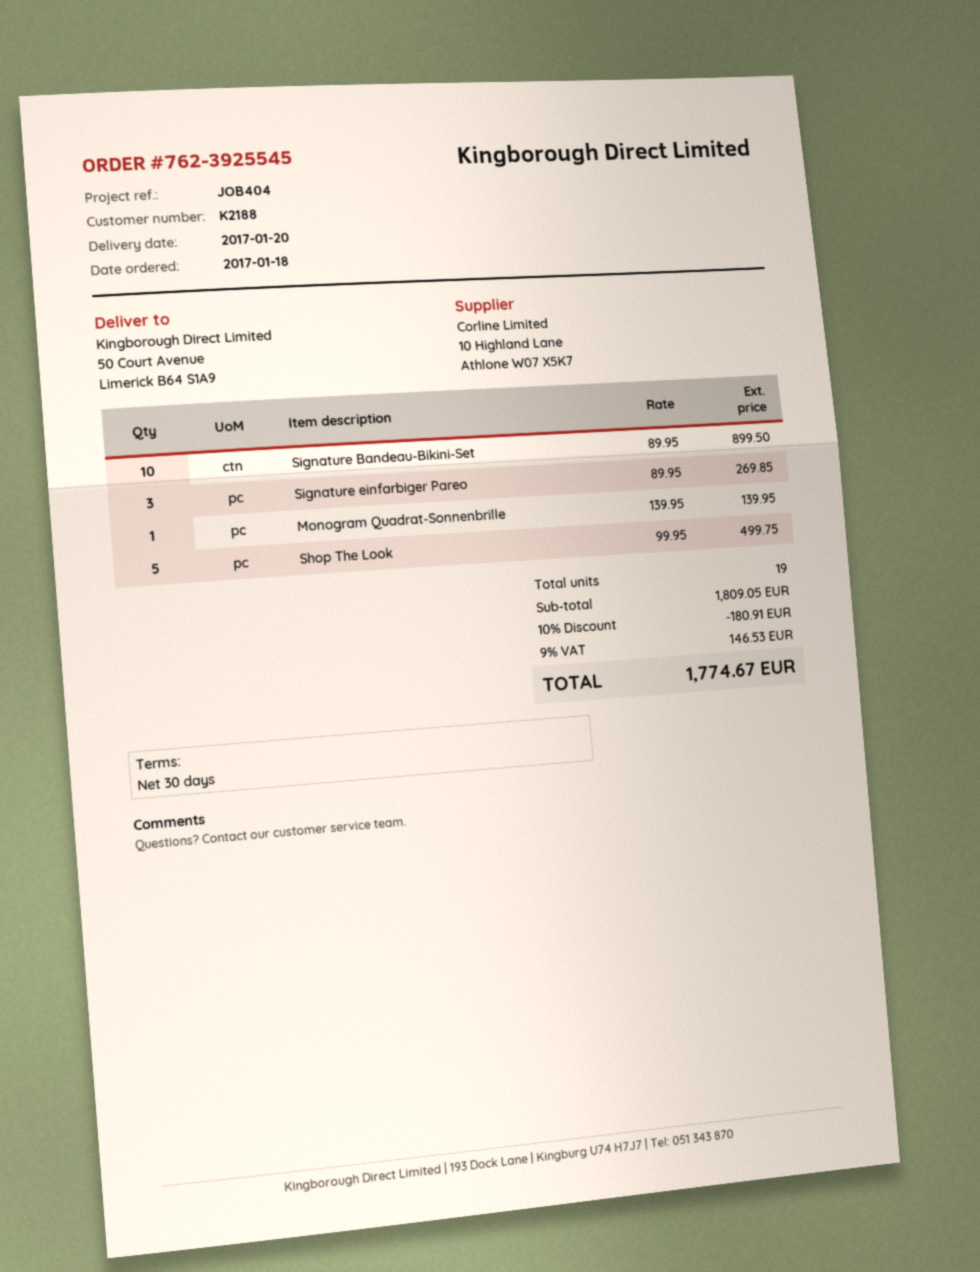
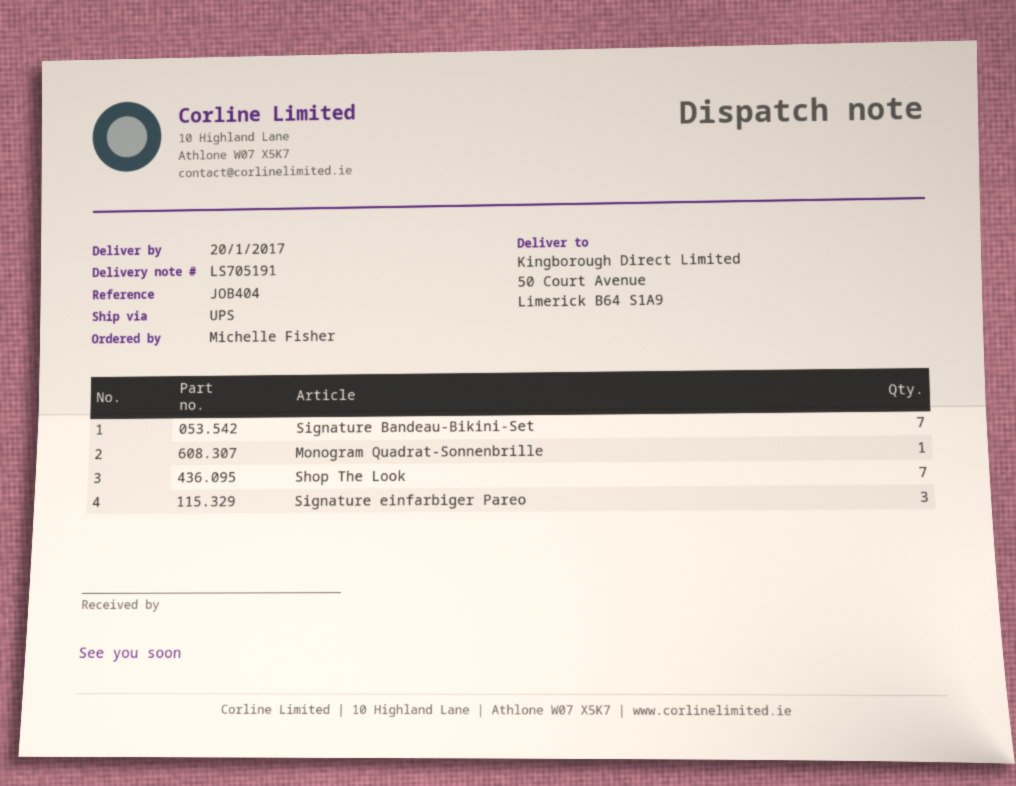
Signature Bandeau-Bikini-Set: 10 -> 7
Shop The Look: 5 -> 7

